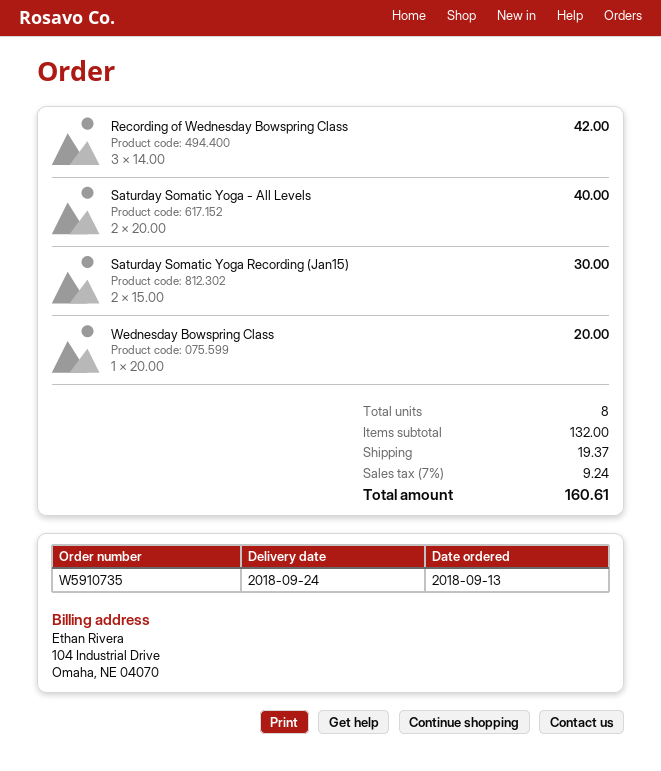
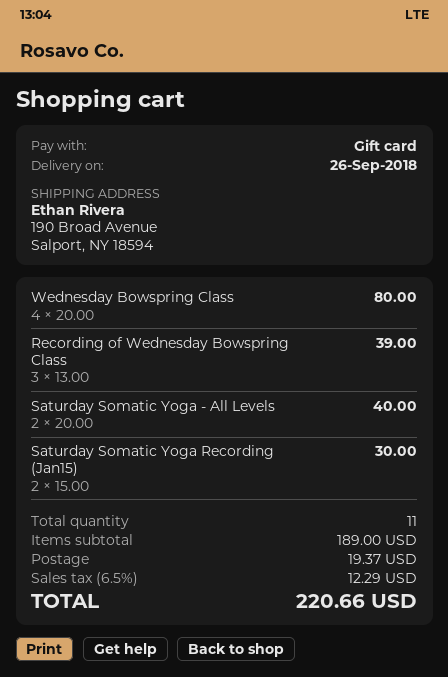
delivery date: 2018-09-24 -> 2018-09-26
Recording of Wednesday Bowspring Class: 3 x 14.00 = 42.00 -> 3 x 13.00 = 39.00
Wednesday Bowspring Class: 1 x 20.00 = 20.00 -> 4 x 20.00 = 80.00
total quantity: 8 -> 11
subtotal: 132.00 -> 189.00
tax: 7% = 9.24 -> 6.5% = 12.29
total: 160.61 -> 220.66

